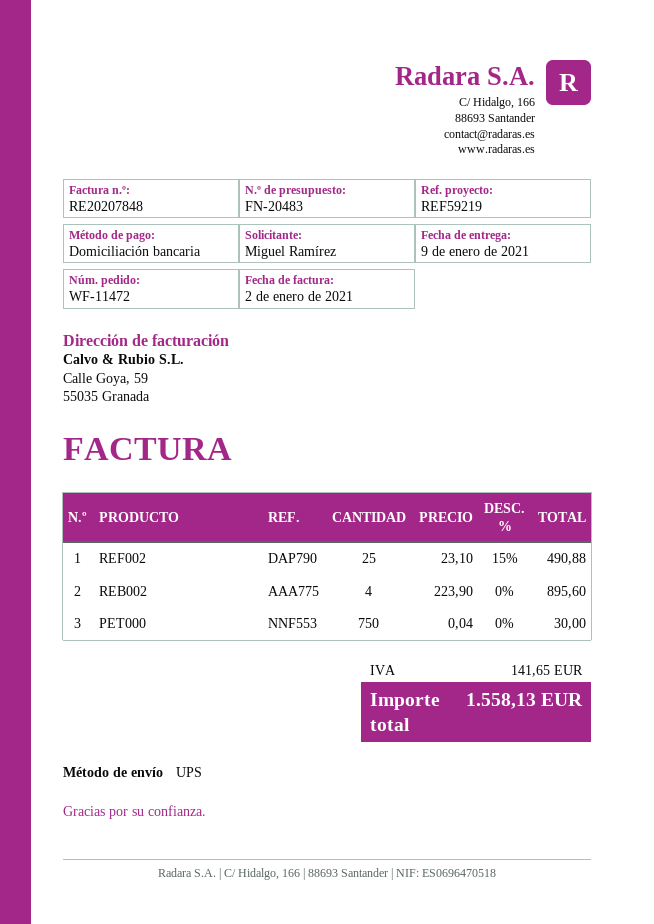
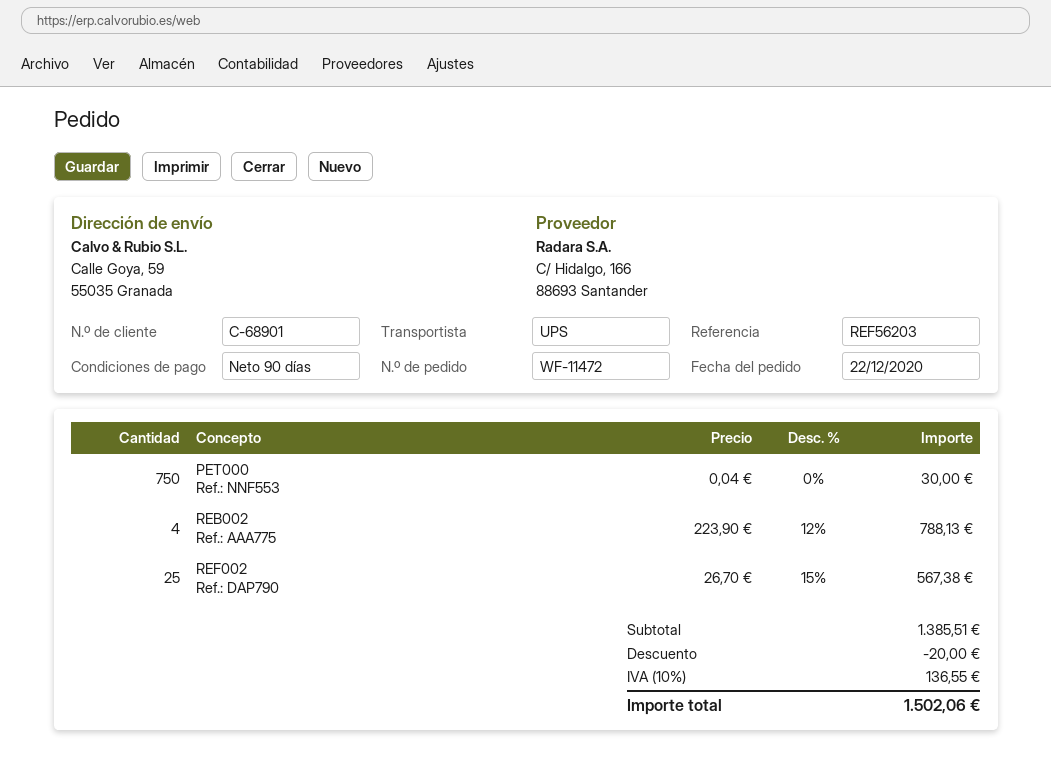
reference: REF59219 -> REF56203
REF002: 25 x 23.10 - 15% = 490.88 -> 25 x 26.70 - 15% = 567.38
REB002: 4 x 223.90 = 895.60 -> 4 x 223.90 - 12% = 788.13
discount: none -> 20.00
tax: 141.65 -> 136.55
total: 1558.13 -> 1502.06

